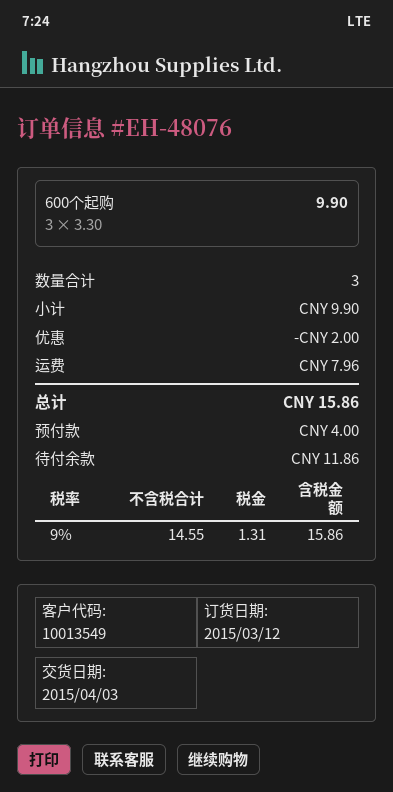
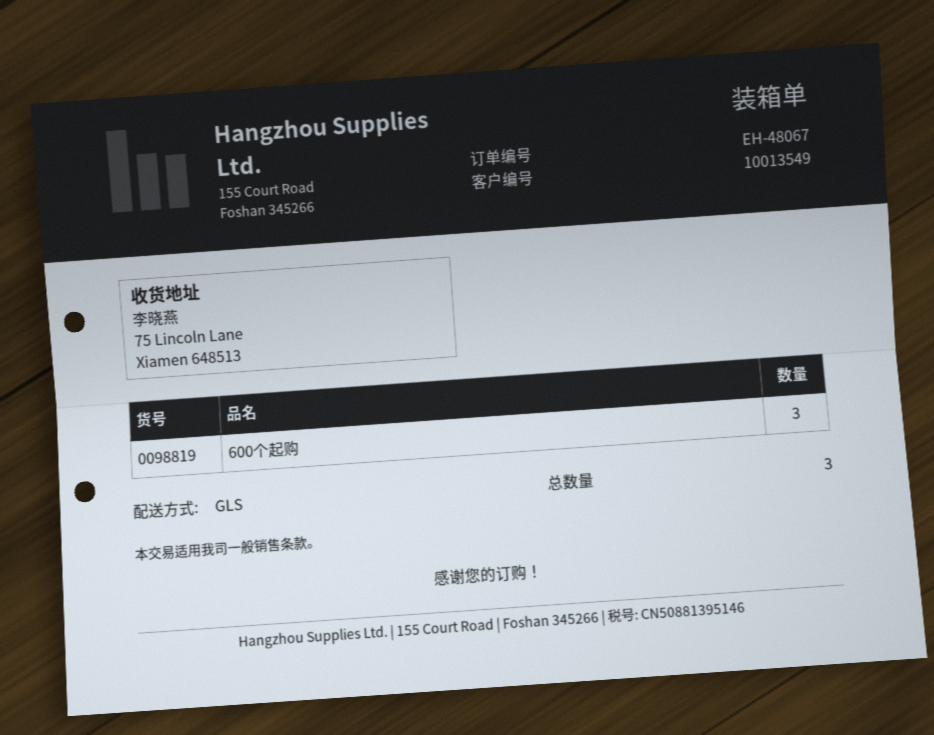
order number: EH-48076 -> EH-48067

